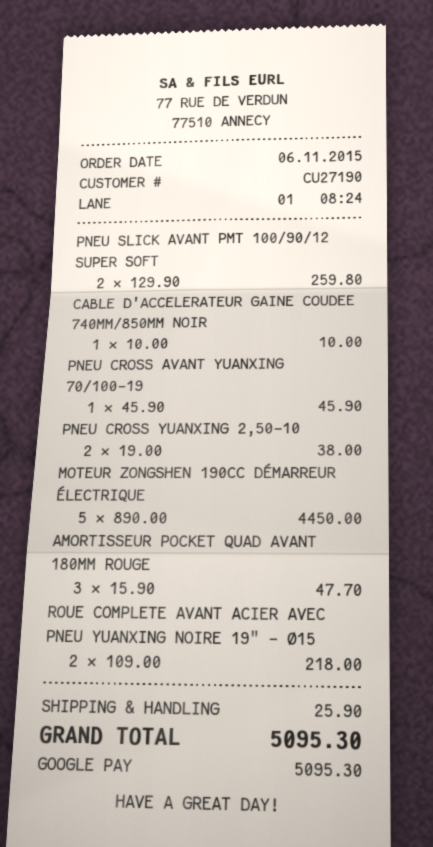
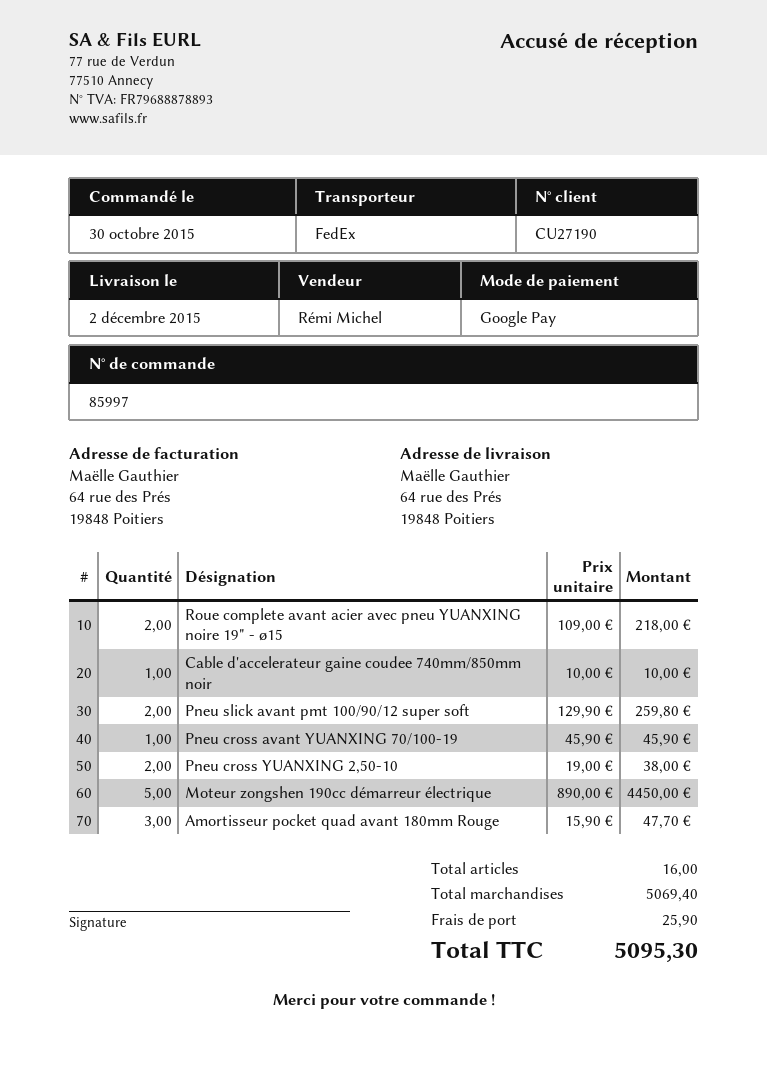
order date: 2015-11-06 -> 2015-10-30

